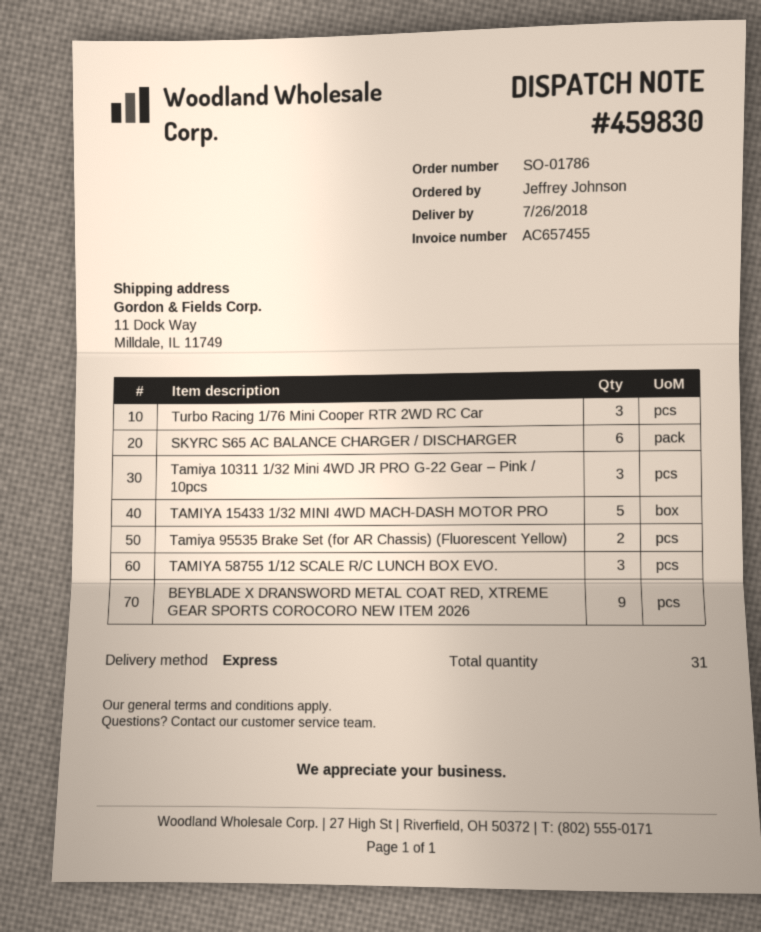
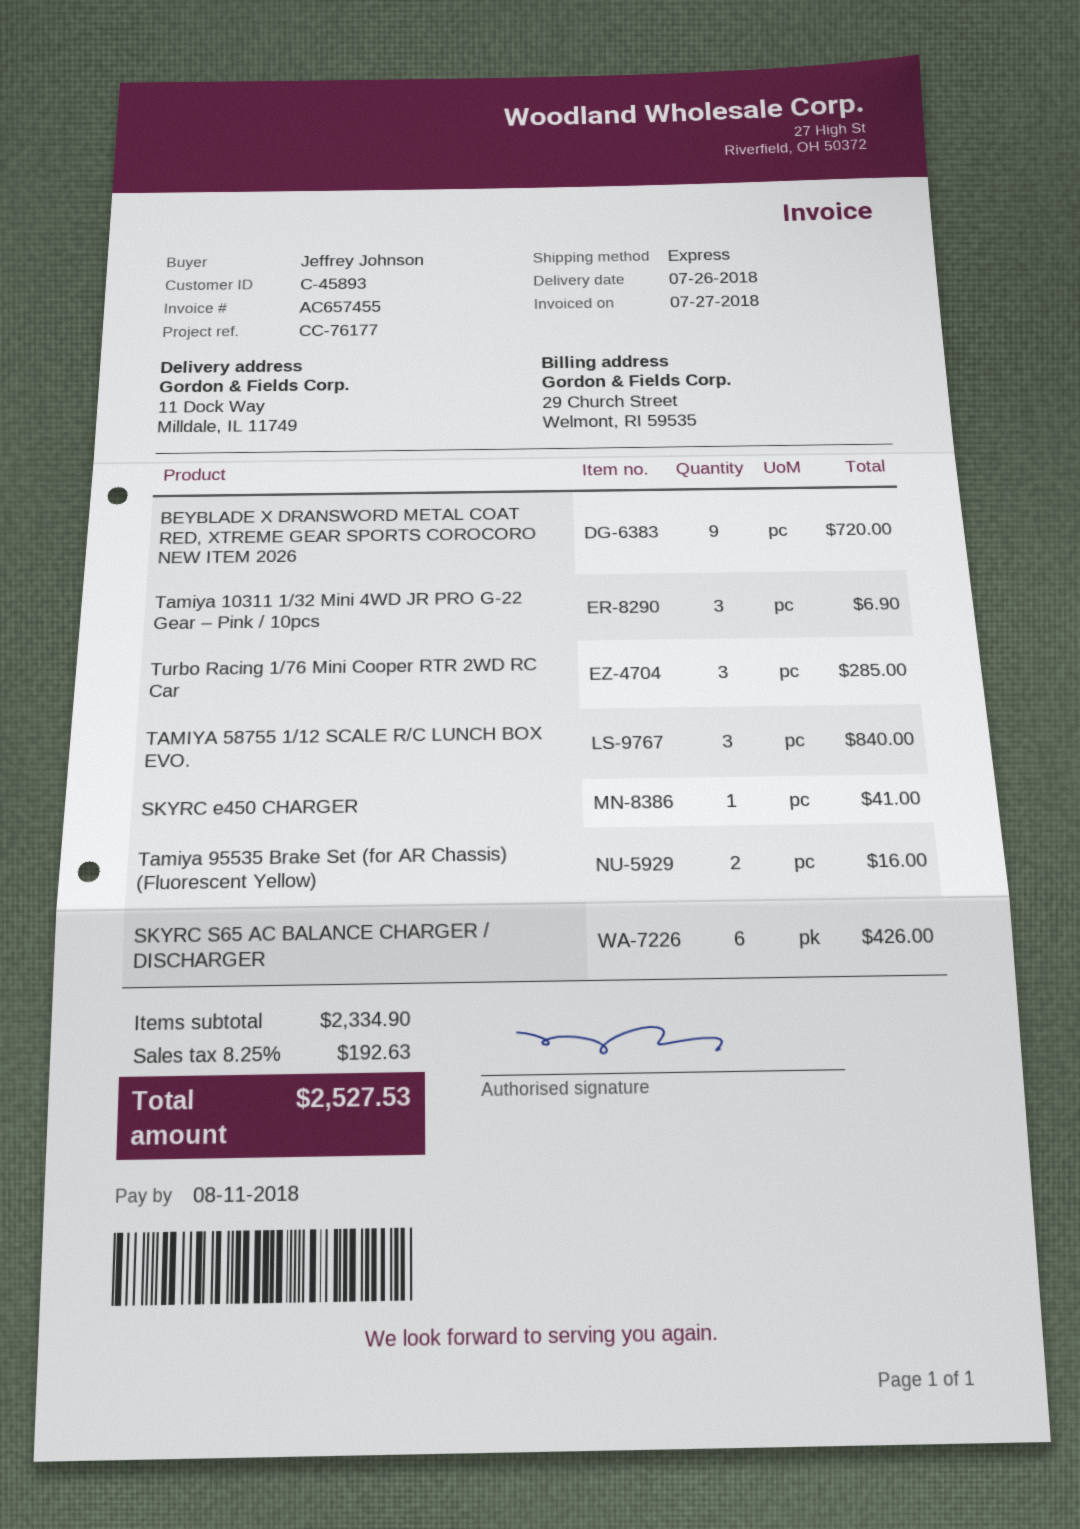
TAMIYA 15433 1/32 MINI 4WD MACH-DASH MOTOR PRO: 5 -> none
SKYRC e450 CHARGER: none -> 1

